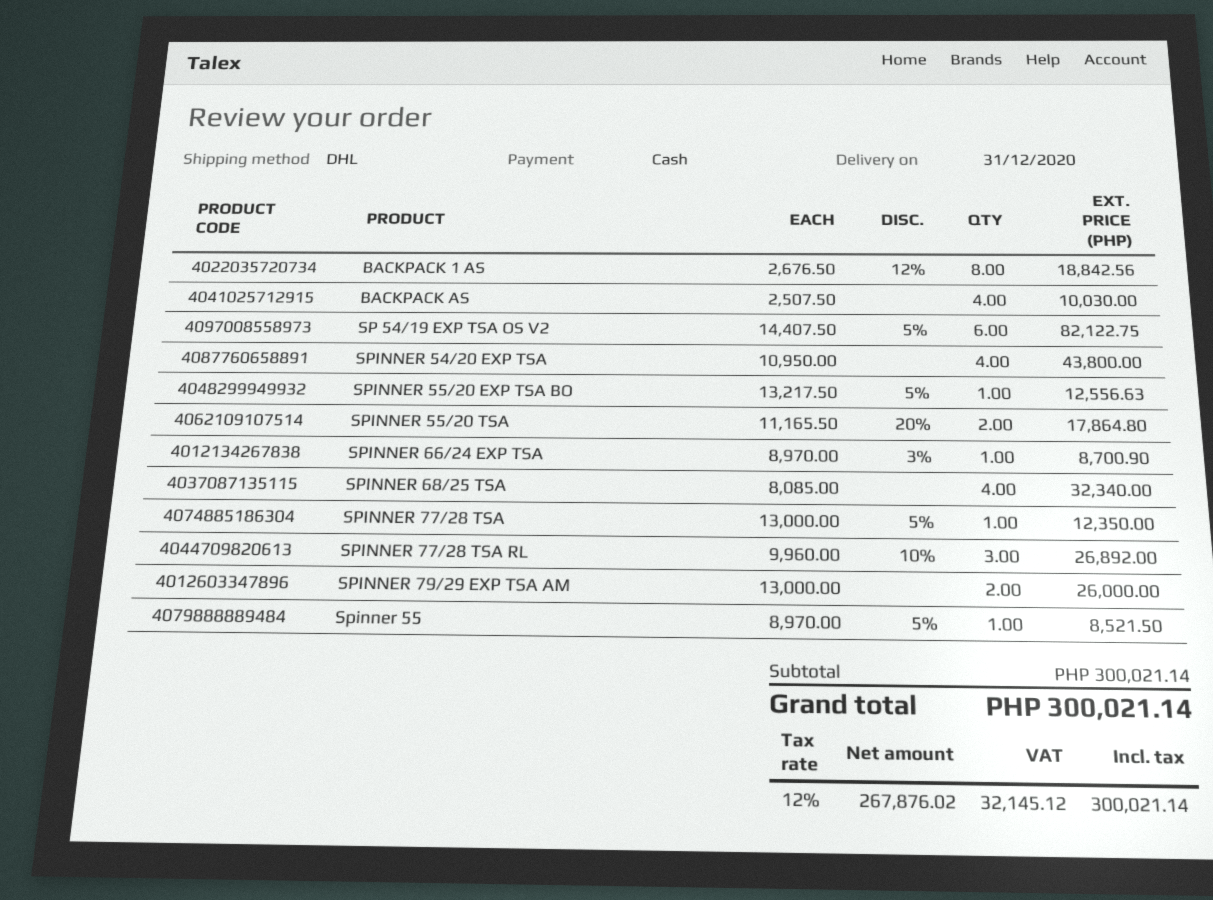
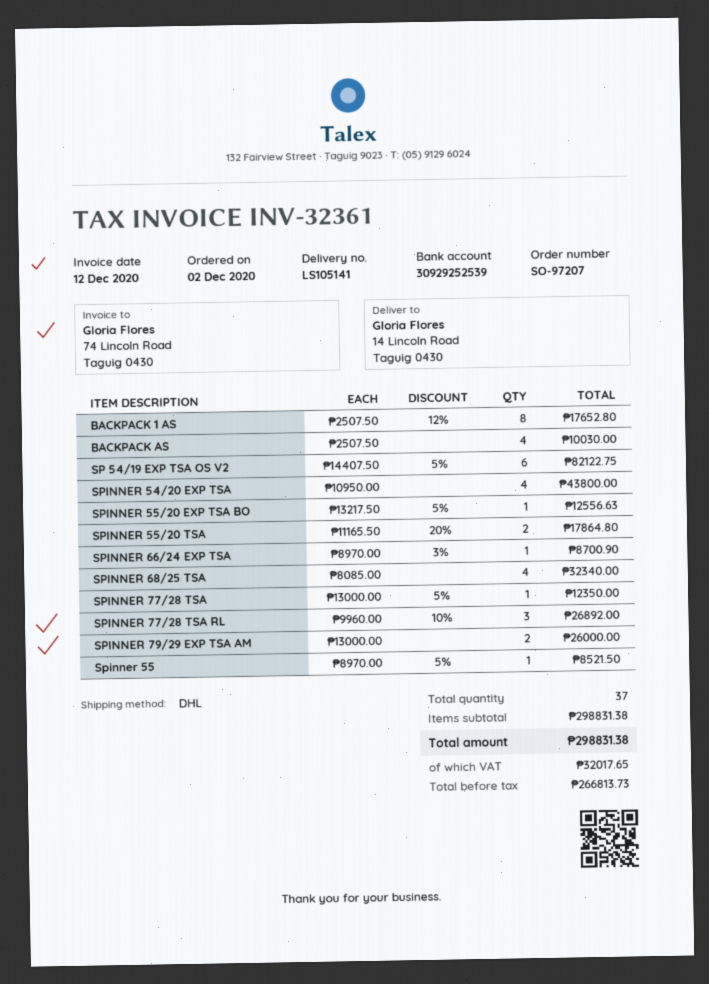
BACKPACK 1 AS: 8 x 2676.50 - 12% = 18842.56 -> 8 x 2507.50 - 12% = 17652.80
subtotal: 300021.14 -> 298831.38
net: 267876.02 -> 266813.73
tax: 32145.12 -> 32017.65
total: 300021.14 -> 298831.38

